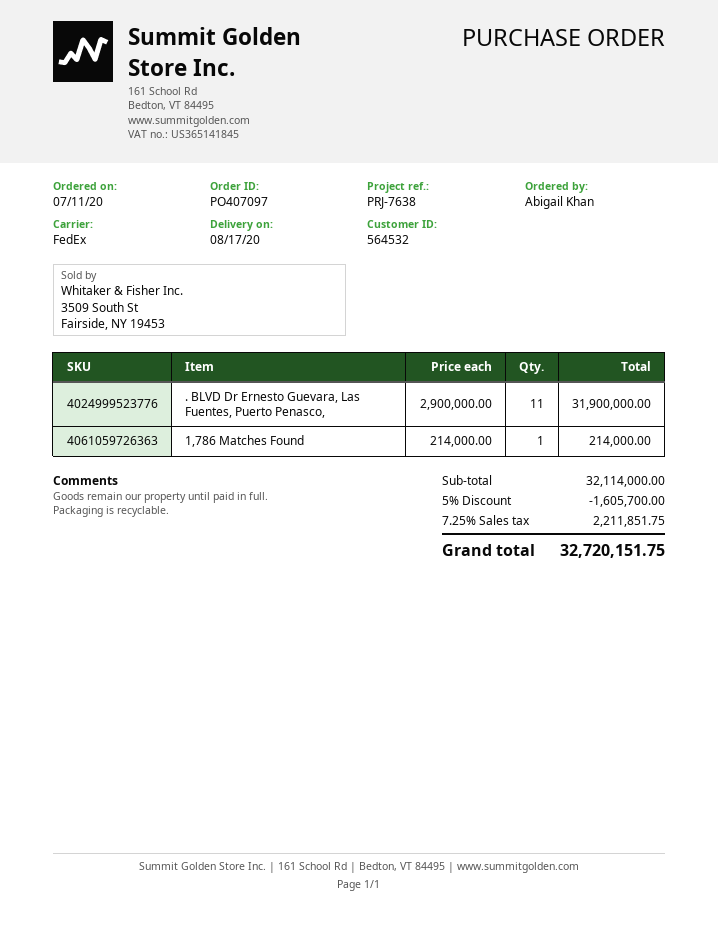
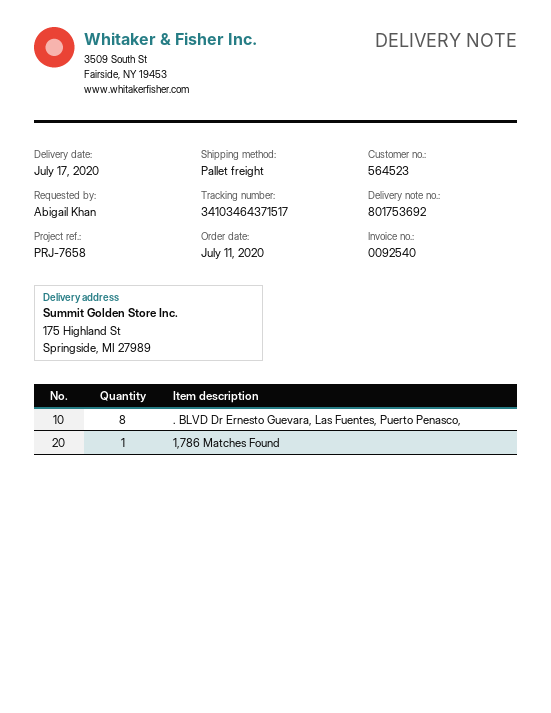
delivery date: 2020-08-17 -> 2020-07-17
customer number: 564532 -> 564523
reference: PRJ-7638 -> PRJ-7658
shipping method: FedEx -> pallet freight
. BLVD Dr Ernesto Guevara, Las Fuentes, Puerto Penasco,: 11 -> 8

